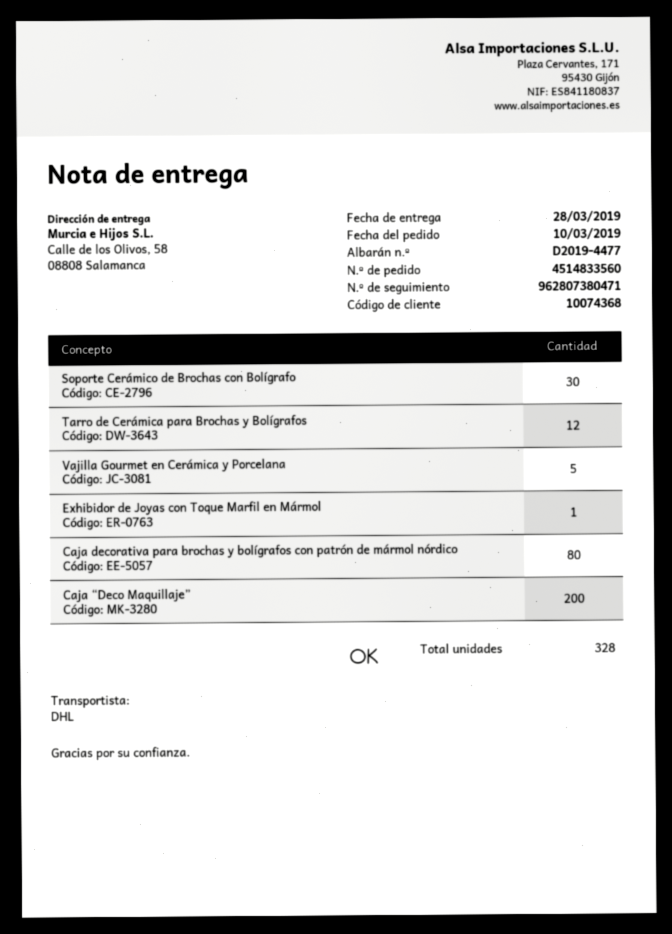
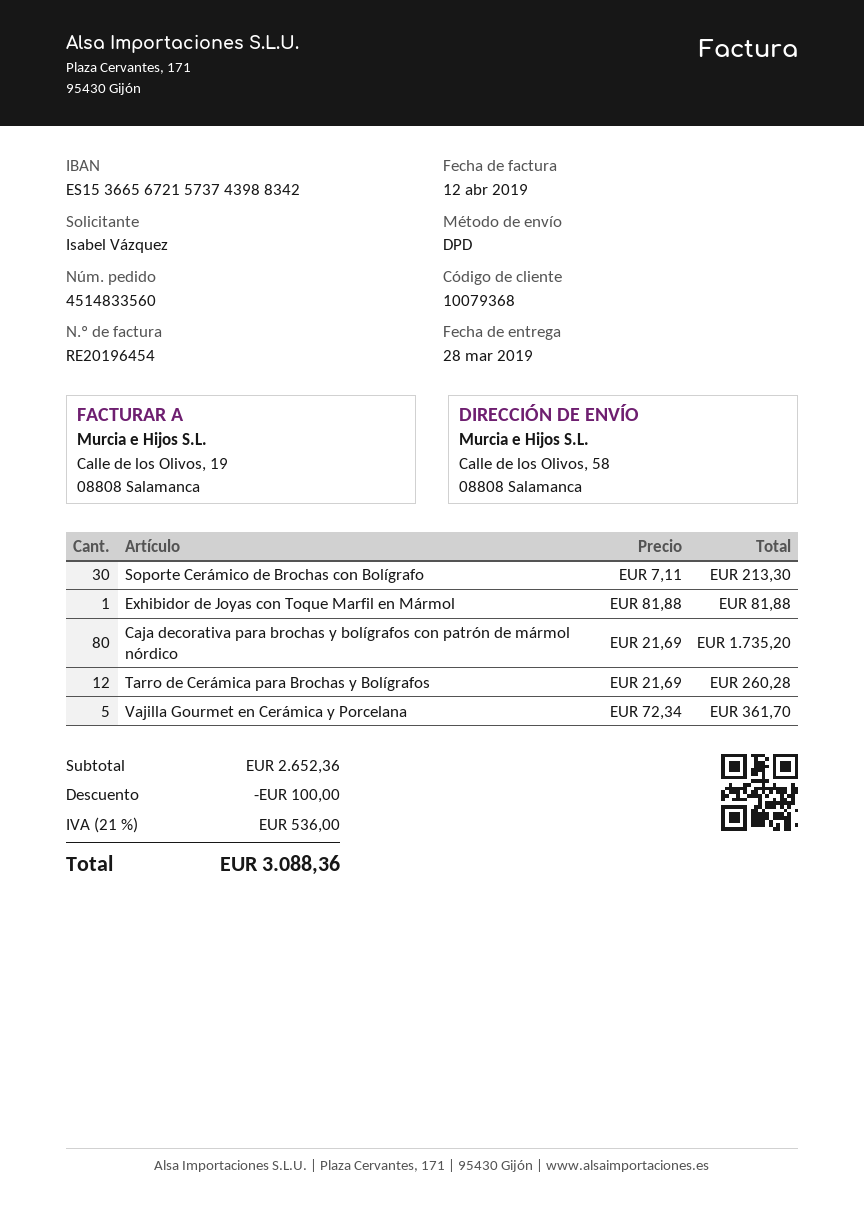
customer number: 10074368 -> 10079368
shipping method: DHL -> DPD
Caja “Deco Maquillaje”: 200 -> none

